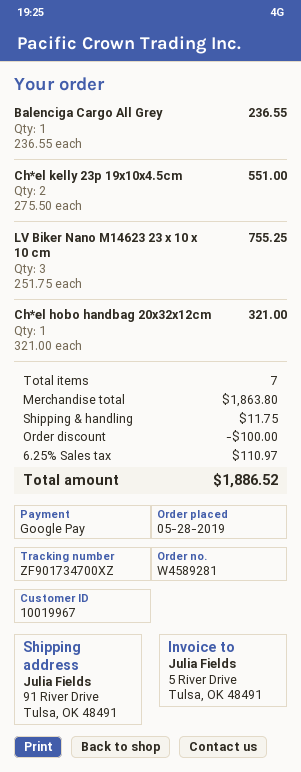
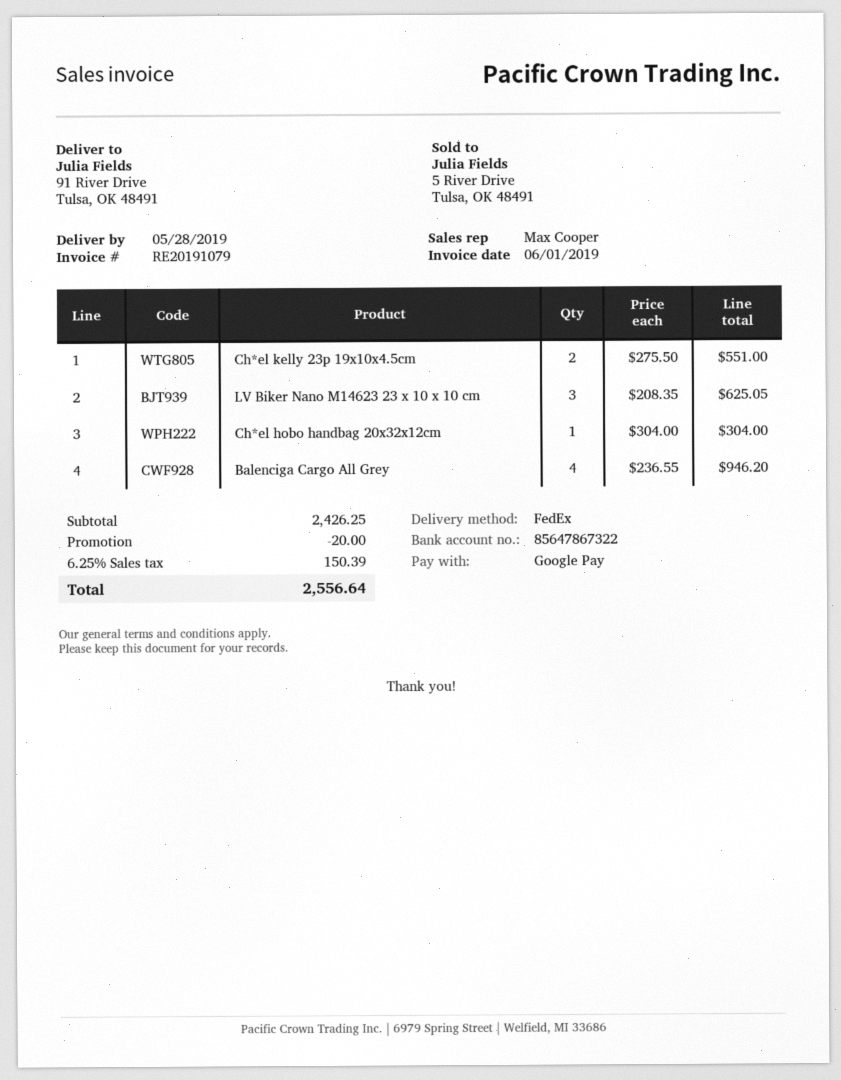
Balenciga Cargo All Grey: 1 x 236.55 = 236.55 -> 4 x 236.55 = 946.20
LV Biker Nano M14623 23 x 10 x 10 cm: 3 x 251.75 = 755.25 -> 3 x 208.35 = 625.05
Ch*el hobo handbag 20x32x12cm: 1 x 321.00 = 321.00 -> 1 x 304.00 = 304.00
subtotal: 1863.80 -> 2426.25
discount: 100.00 -> 20.00
shipping: 11.75 -> none
tax: 6.25% = 110.97 -> 6.25% = 150.39
total: 1886.52 -> 2556.64

